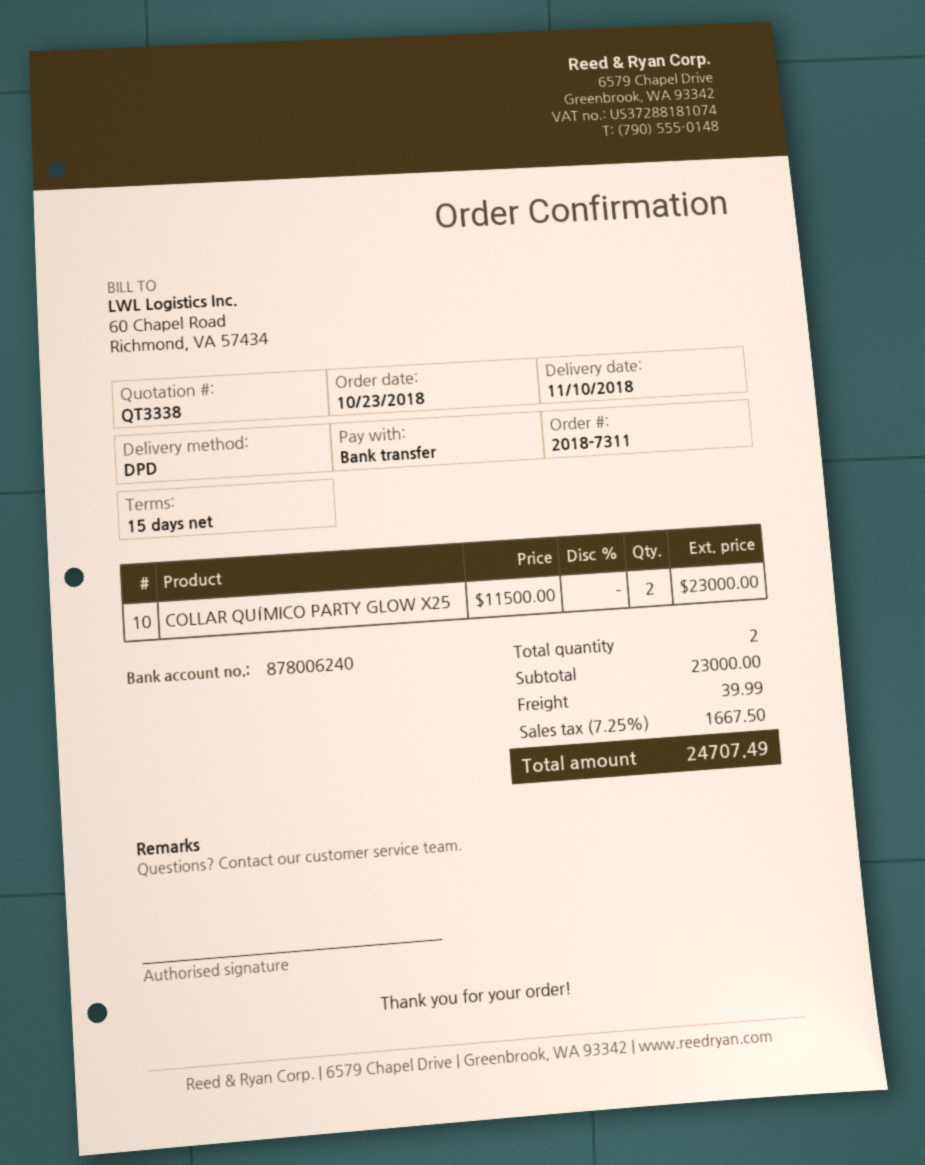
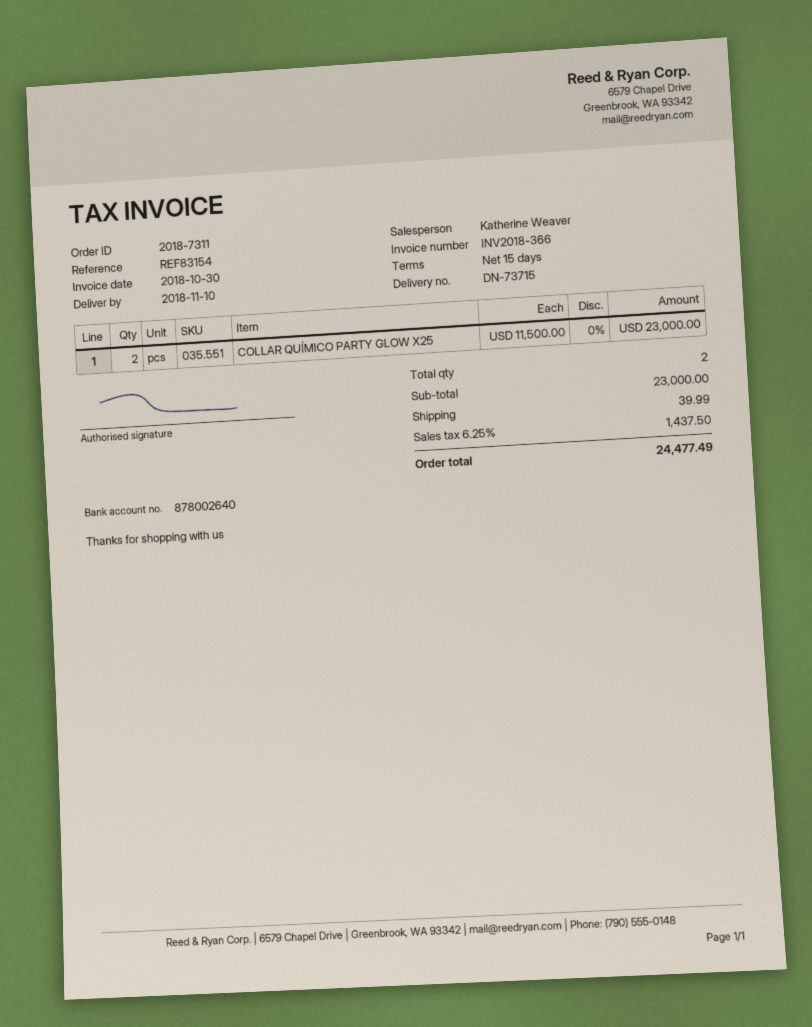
bank account: 878006240 -> 878002640
tax: 7.25% = 1667.50 -> 6.25% = 1437.50
total: 24707.49 -> 24477.49

